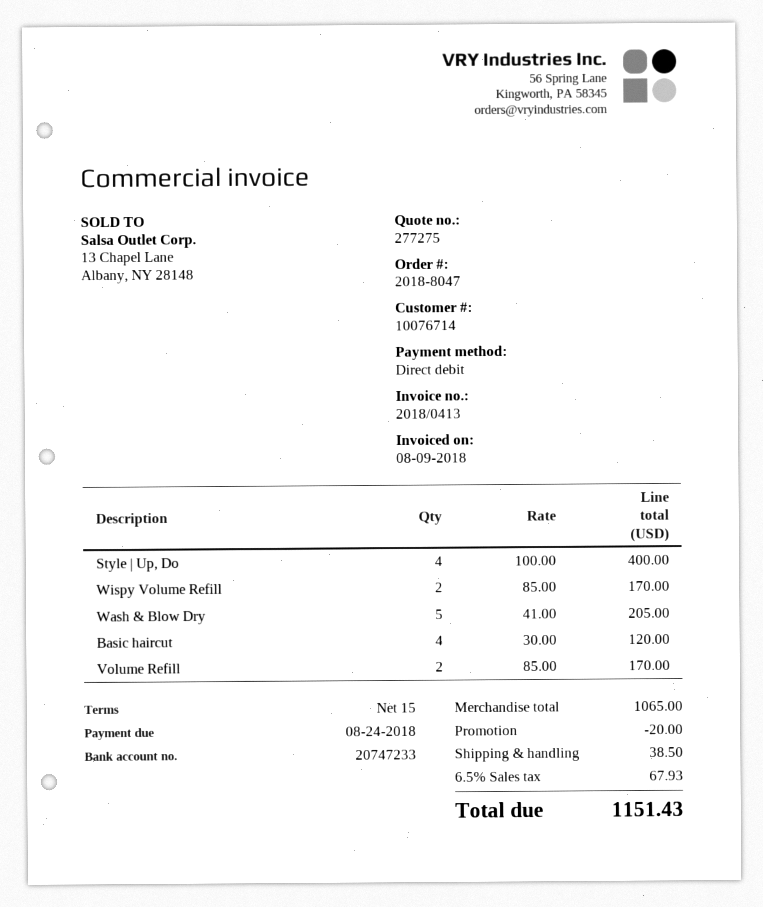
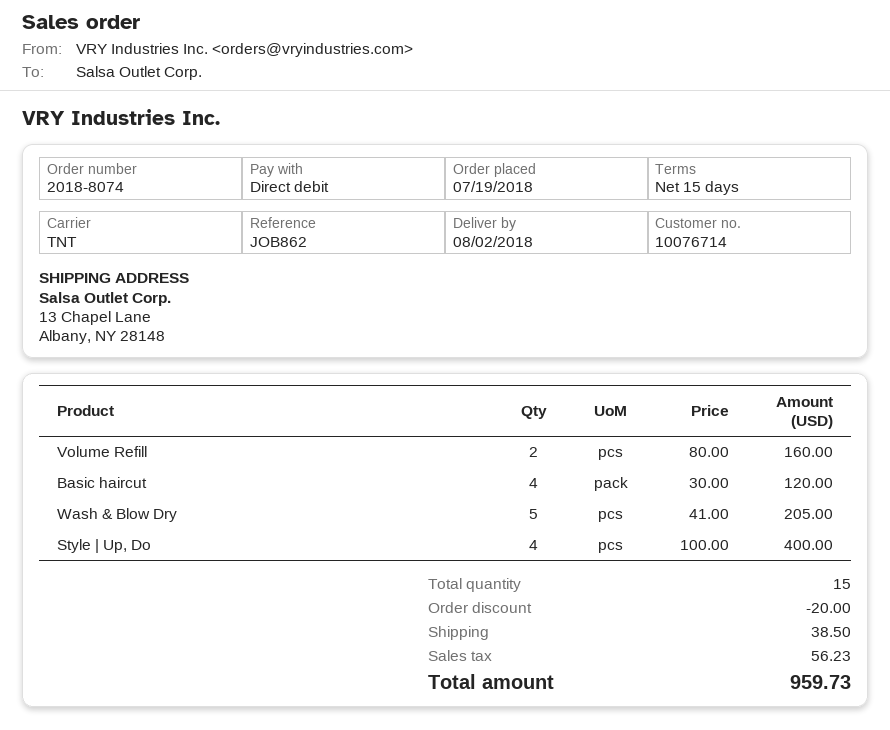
order number: 2018-8047 -> 2018-8074
Wispy Volume Refill: 2 x 85.00 = 170.00 -> none
Volume Refill: 2 x 85.00 = 170.00 -> 2 x 80.00 = 160.00
tax: 67.93 -> 56.23
total: 1151.43 -> 959.73

